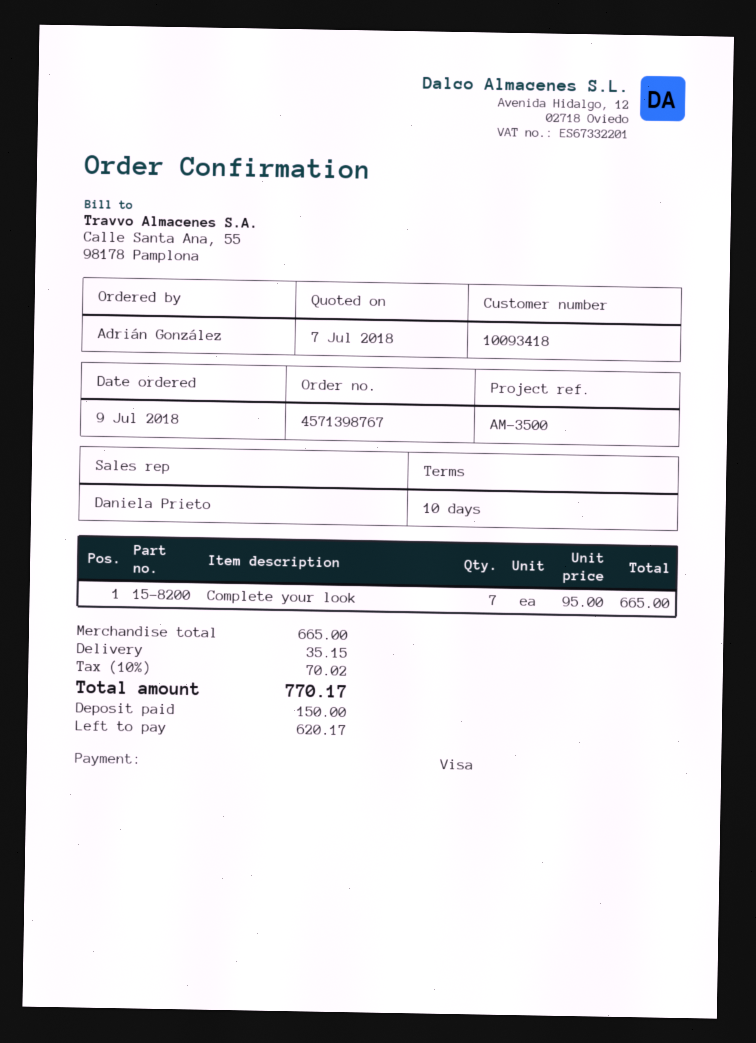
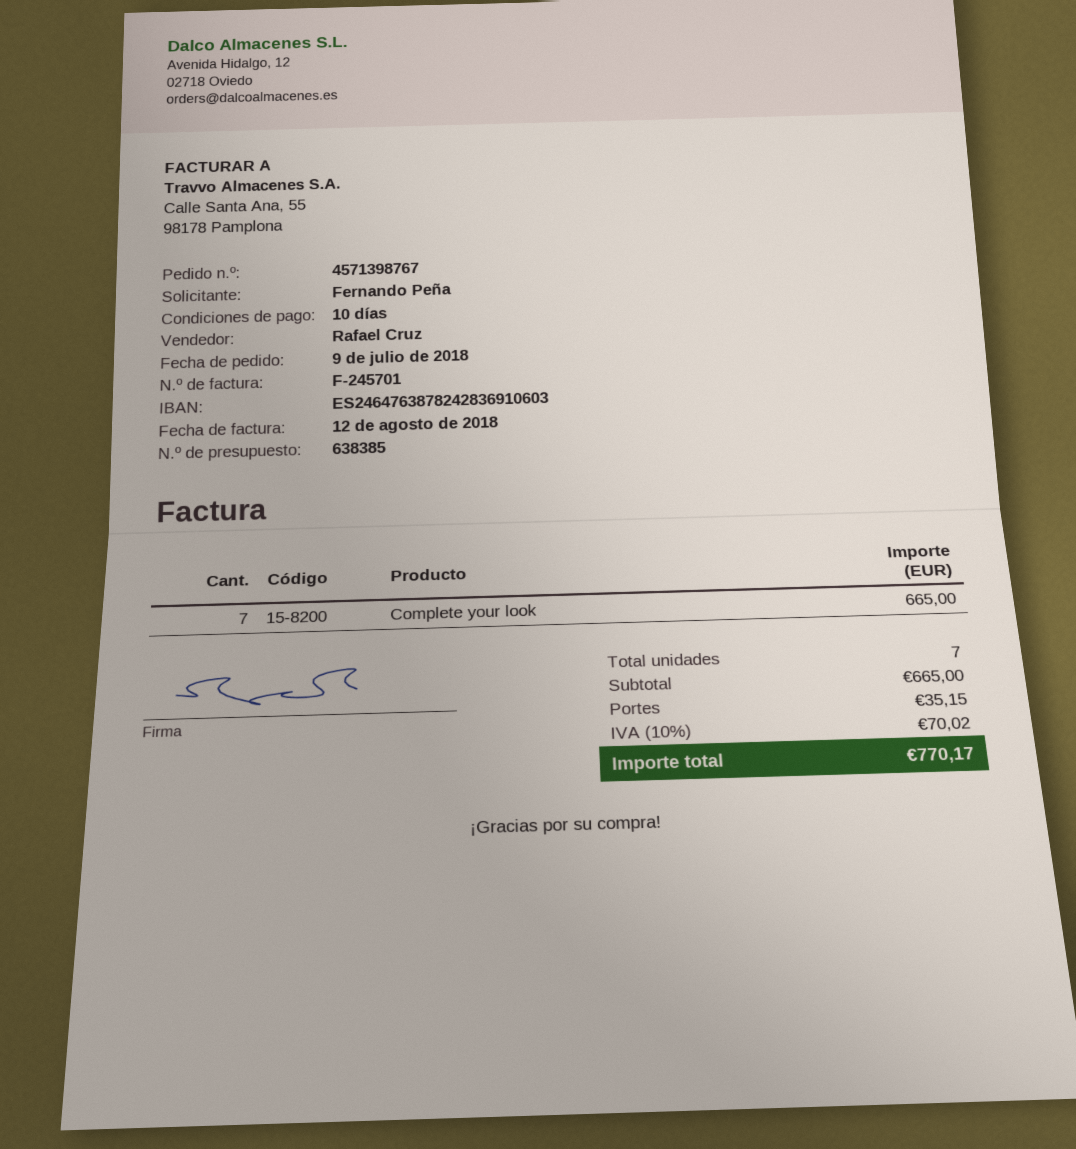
ordered by: Adrián González -> Fernando Peña
sales rep: Daniela Prieto -> Rafael Cruz

